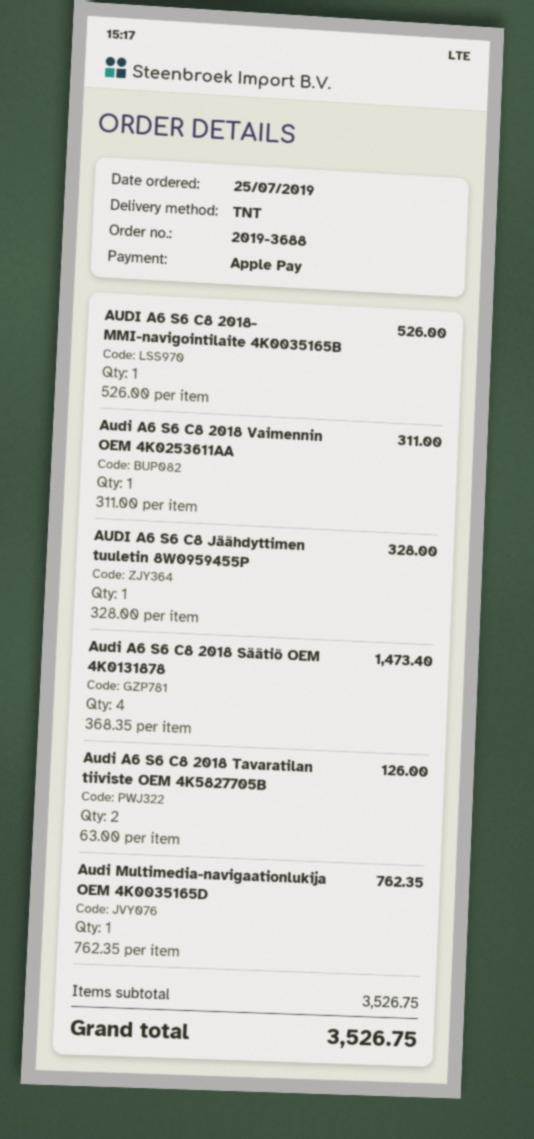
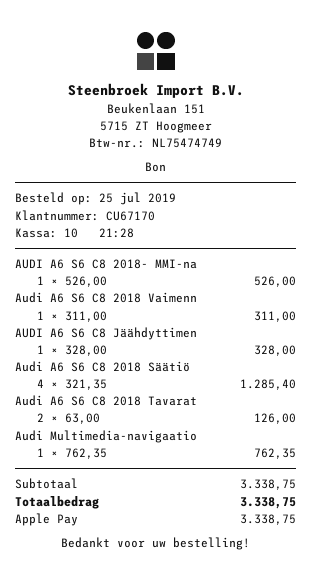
Audi A6 S6 C8 2018 Säätiö OEM 4K0131878: 4 x 368.35 = 1473.40 -> 4 x 321.35 = 1285.40
subtotal: 3526.75 -> 3338.75
total: 3526.75 -> 3338.75

